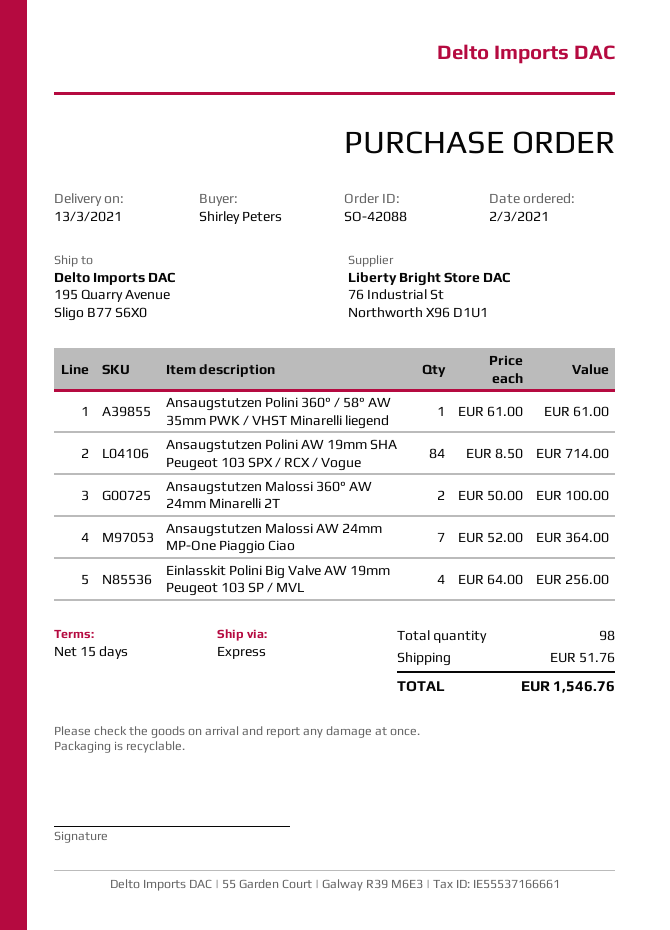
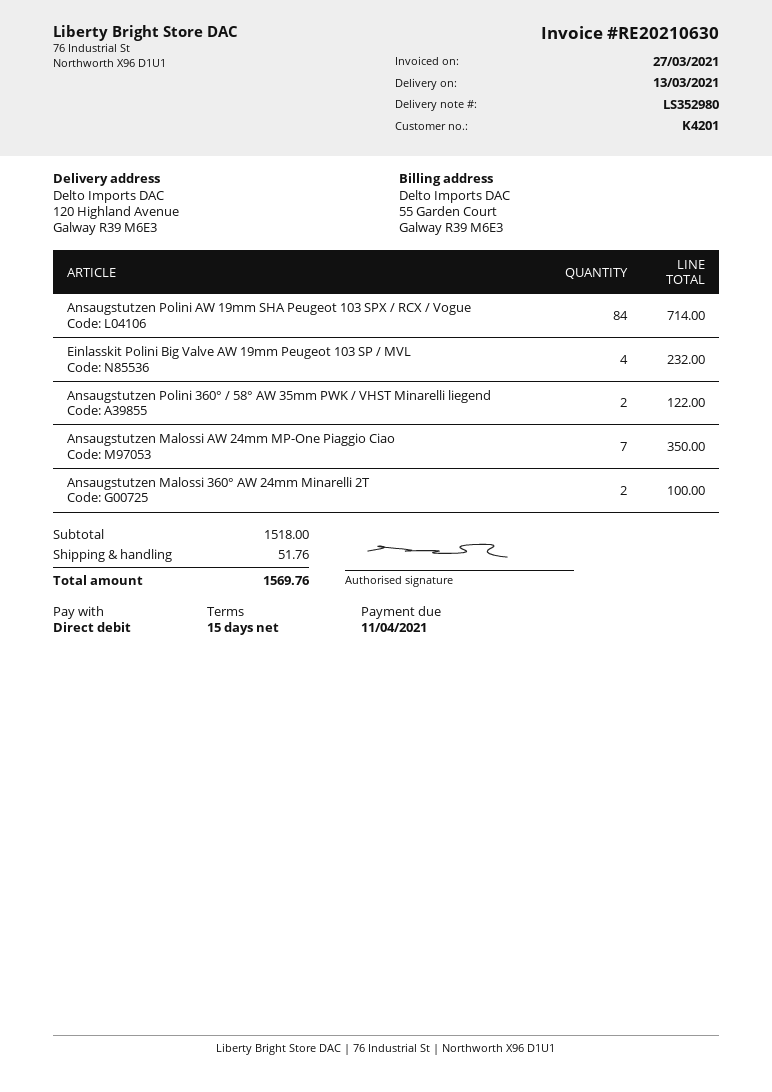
ship to: 195 Quarry Avenue, Sligo B77 S6X0 -> 120 Highland Avenue, Galway R39 M6E3
Ansaugstutzen Polini 360° / 58° AW 35mm PWK / VHST Minarelli liegend: 1 for 61.00 -> 2 for 122.00
Ansaugstutzen Malossi AW 24mm MP-One Piaggio Ciao: 7 for 364.00 -> 7 for 350.00
Einlasskit Polini Big Valve AW 19mm Peugeot 103 SP / MVL: 4 for 256.00 -> 4 for 232.00
total: 1546.76 -> 1569.76

